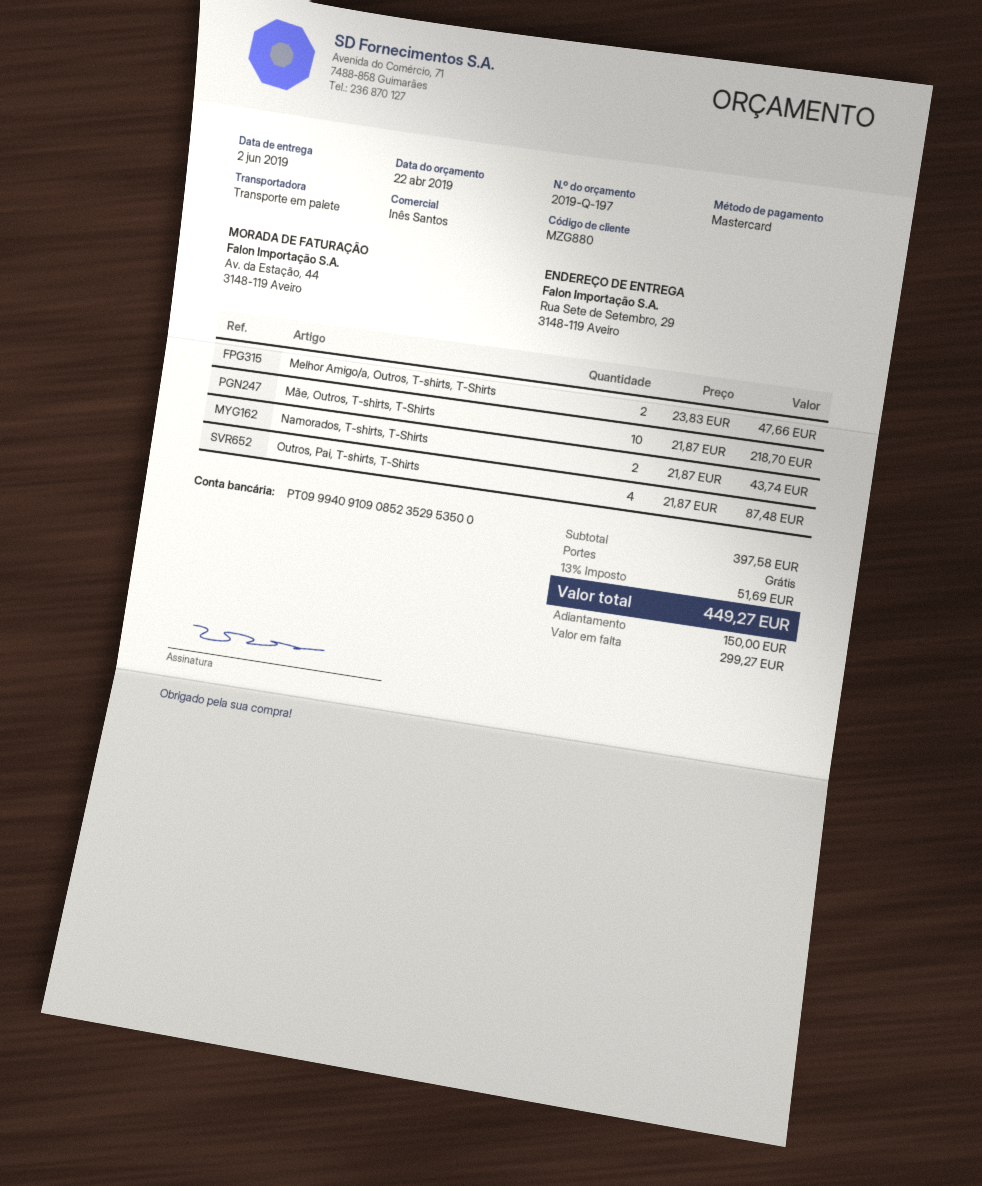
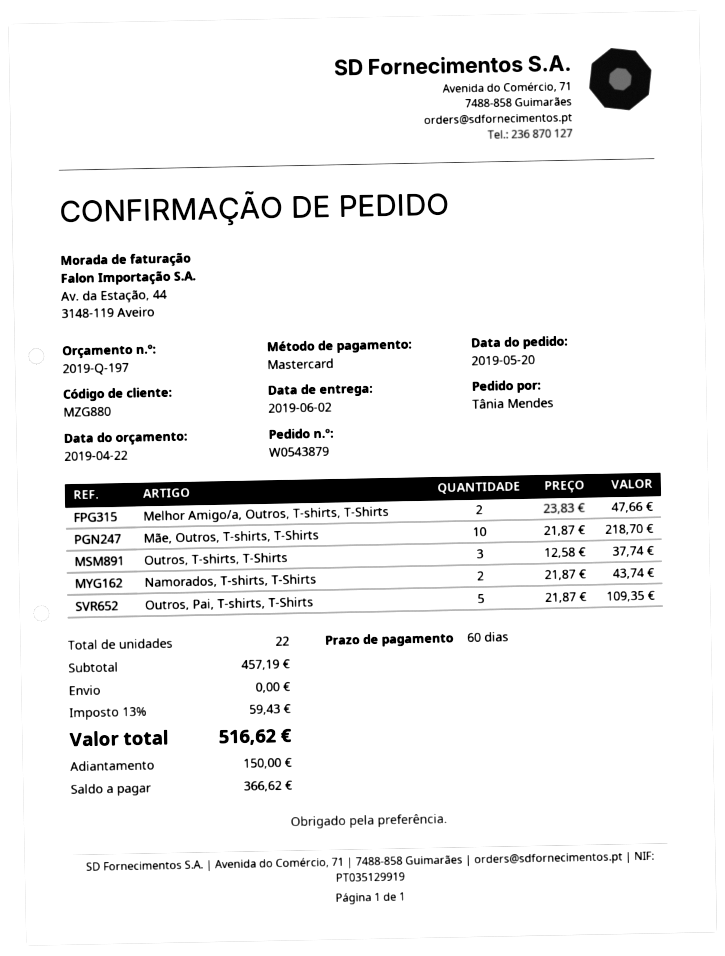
Outros, Pai, T-shirts, T-Shirts: 4 x 21.87 = 87.48 -> 5 x 21.87 = 109.35
Outros, T-shirts, T-Shirts: none -> 3 x 12.58 = 37.74
subtotal: 397.58 -> 457.19
tax: 13% = 51.69 -> 13% = 59.43
total: 449.27 -> 516.62
balance: 299.27 -> 366.62

